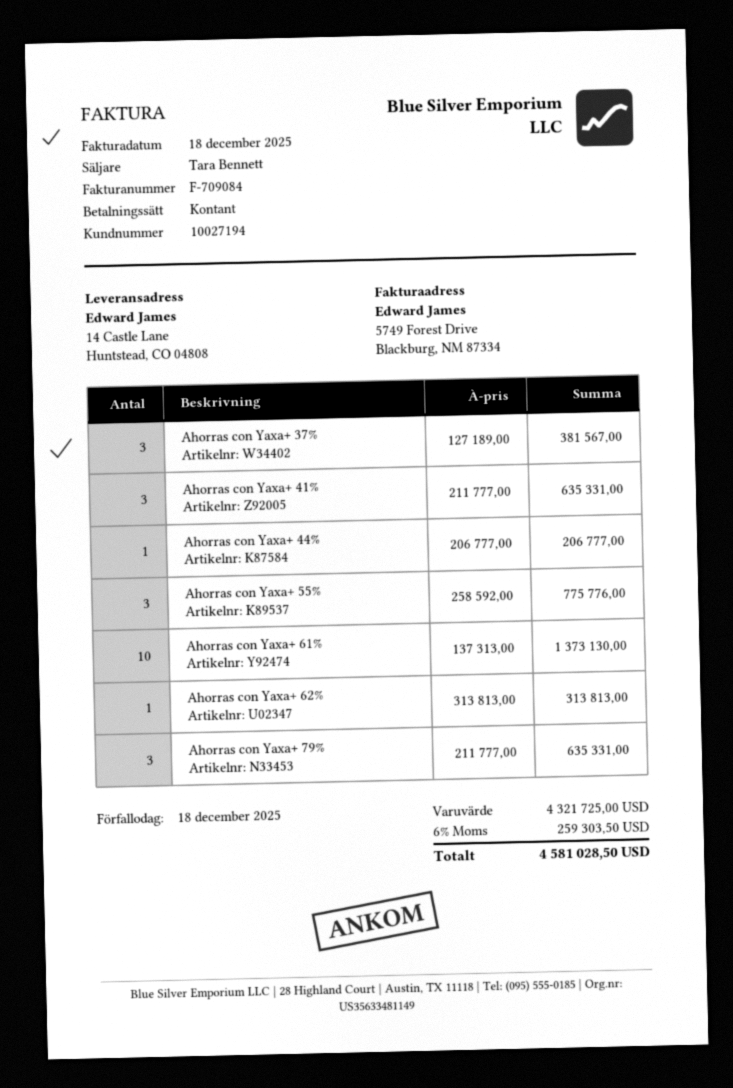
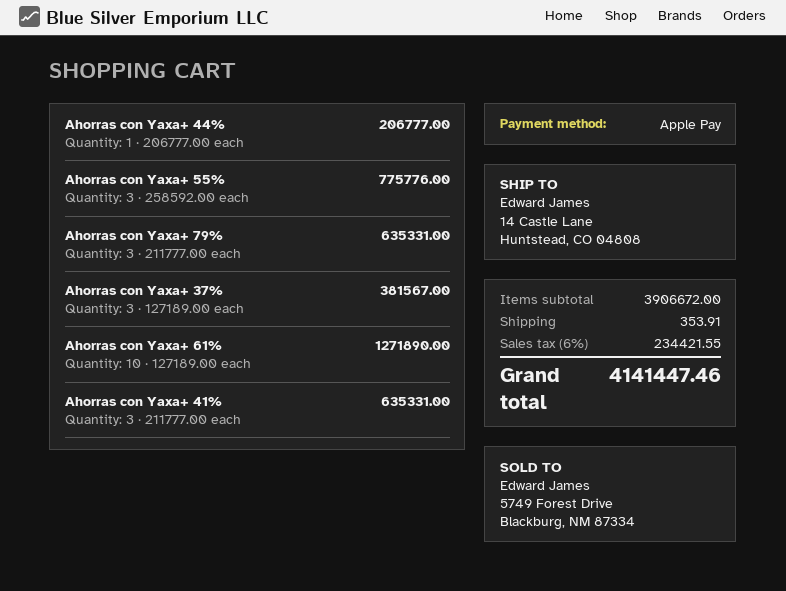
payment method: cash -> Apple Pay
Ahorras con Yaxa+ 61%: 10 x 137313.00 = 1373130.00 -> 10 x 127189.00 = 1271890.00
Ahorras con Yaxa+ 62%: 1 x 313813.00 = 313813.00 -> none
subtotal: 4321725.00 -> 3906672.00
shipping: none -> 353.91
tax: 6% = 259303.50 -> 6% = 234421.55
total: 4581028.50 -> 4141447.46

